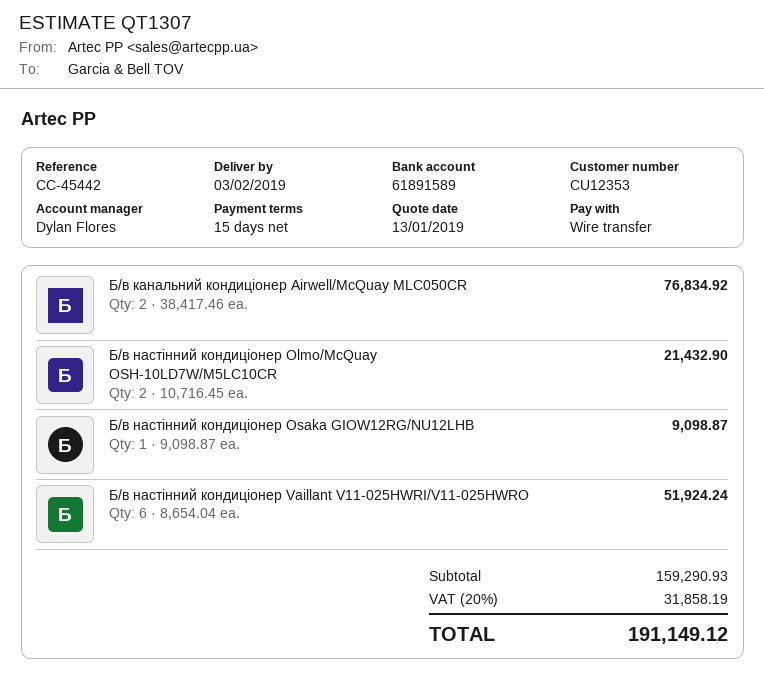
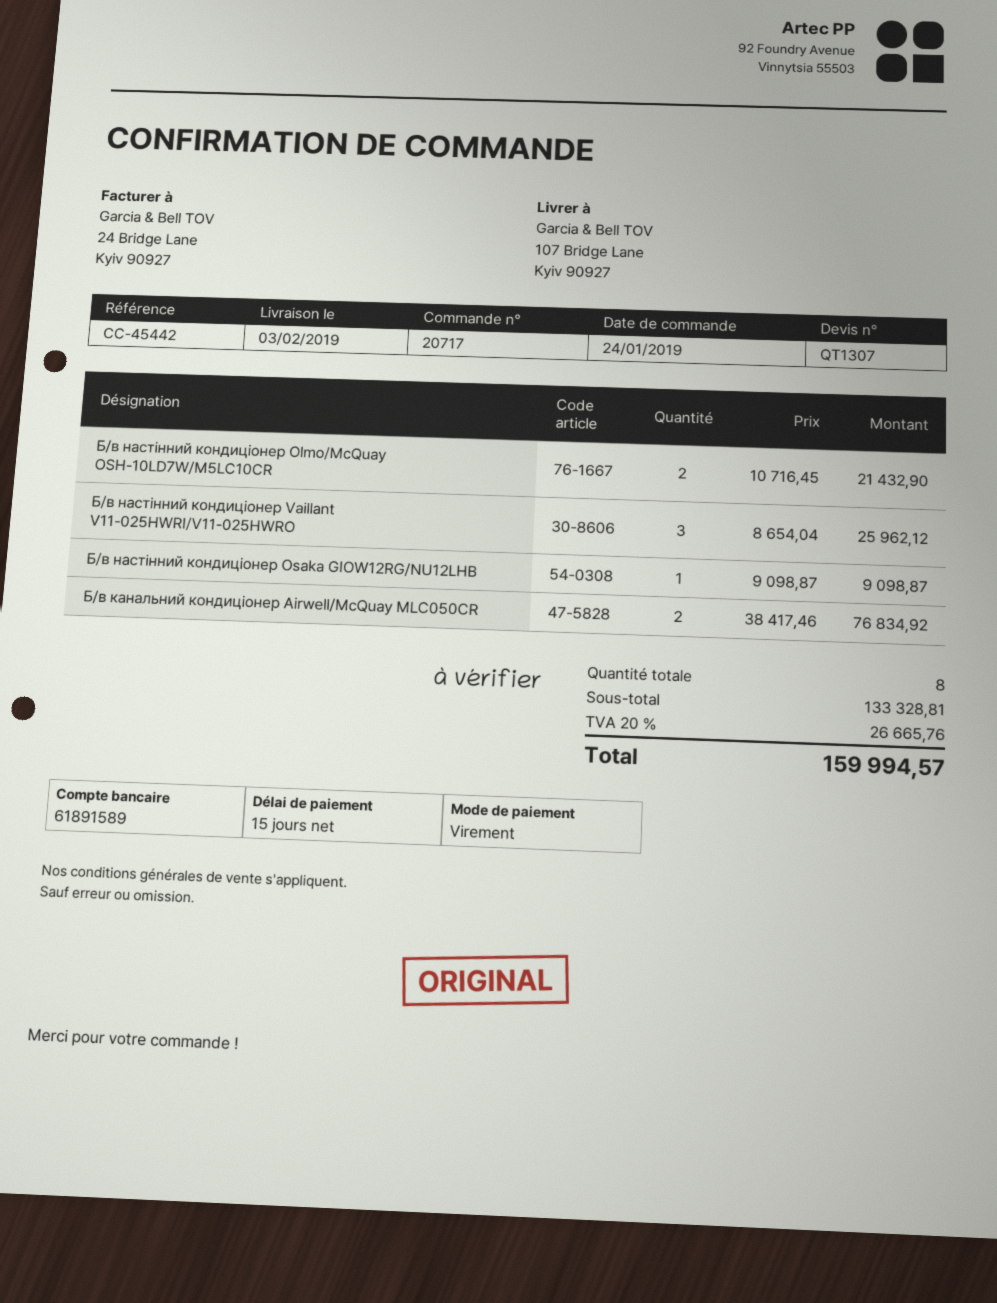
Б/в настінний кондиціонер Vaillant V11-025HWRI/V11-025HWRO: 6 x 8654.04 = 51924.24 -> 3 x 8654.04 = 25962.12
subtotal: 159290.93 -> 133328.81
tax: 20% = 31858.19 -> 20% = 26665.76
total: 191149.12 -> 159994.57

